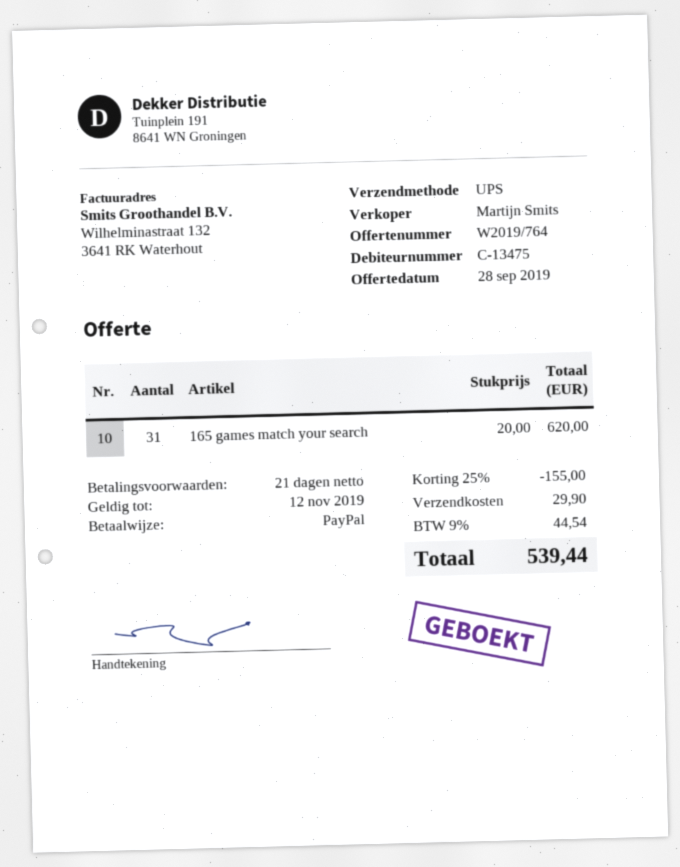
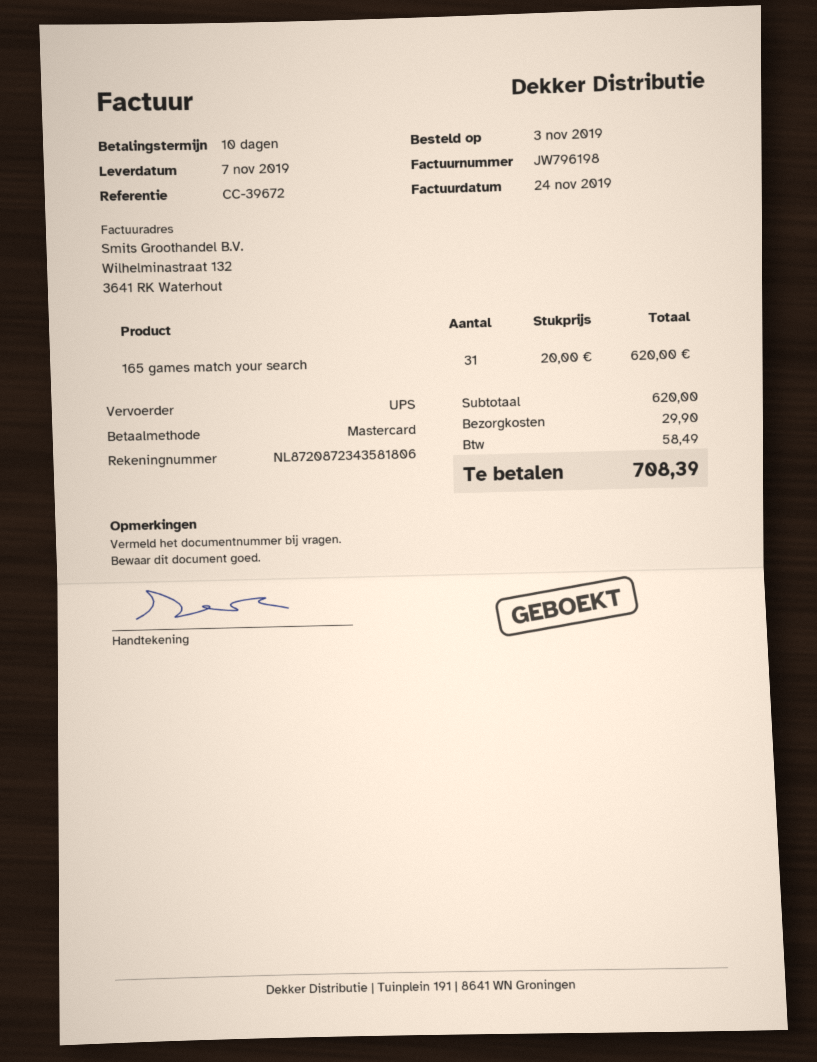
payment terms: 21 days -> 10 days
payment method: PayPal -> Mastercard
discount: 25% = 155.00 -> none
tax: 44.54 -> 58.49
total: 539.44 -> 708.39

